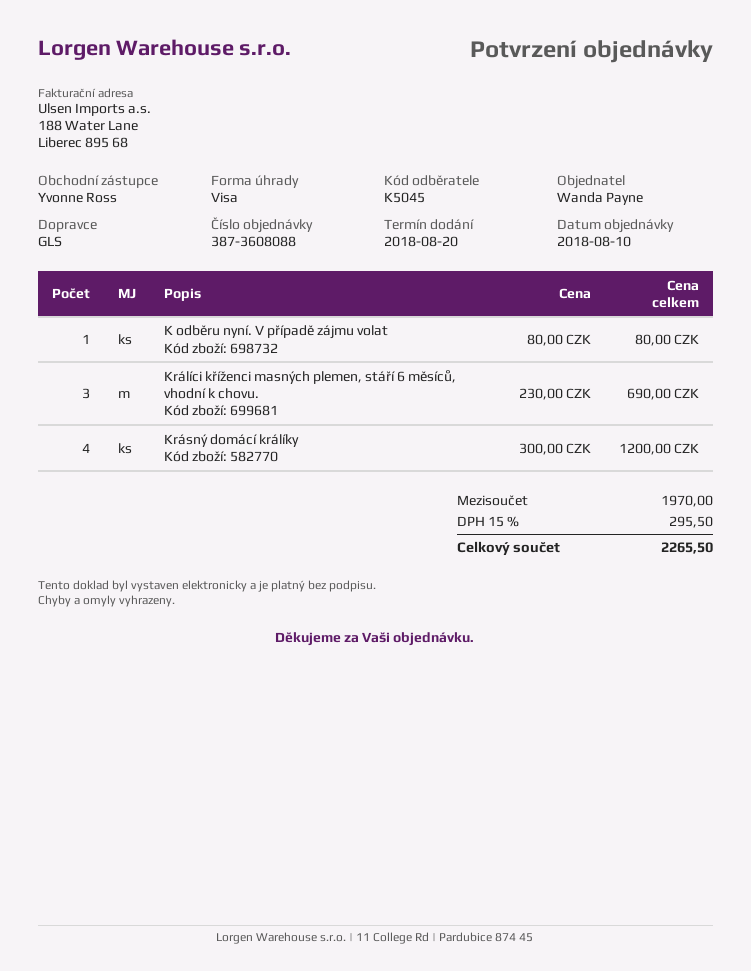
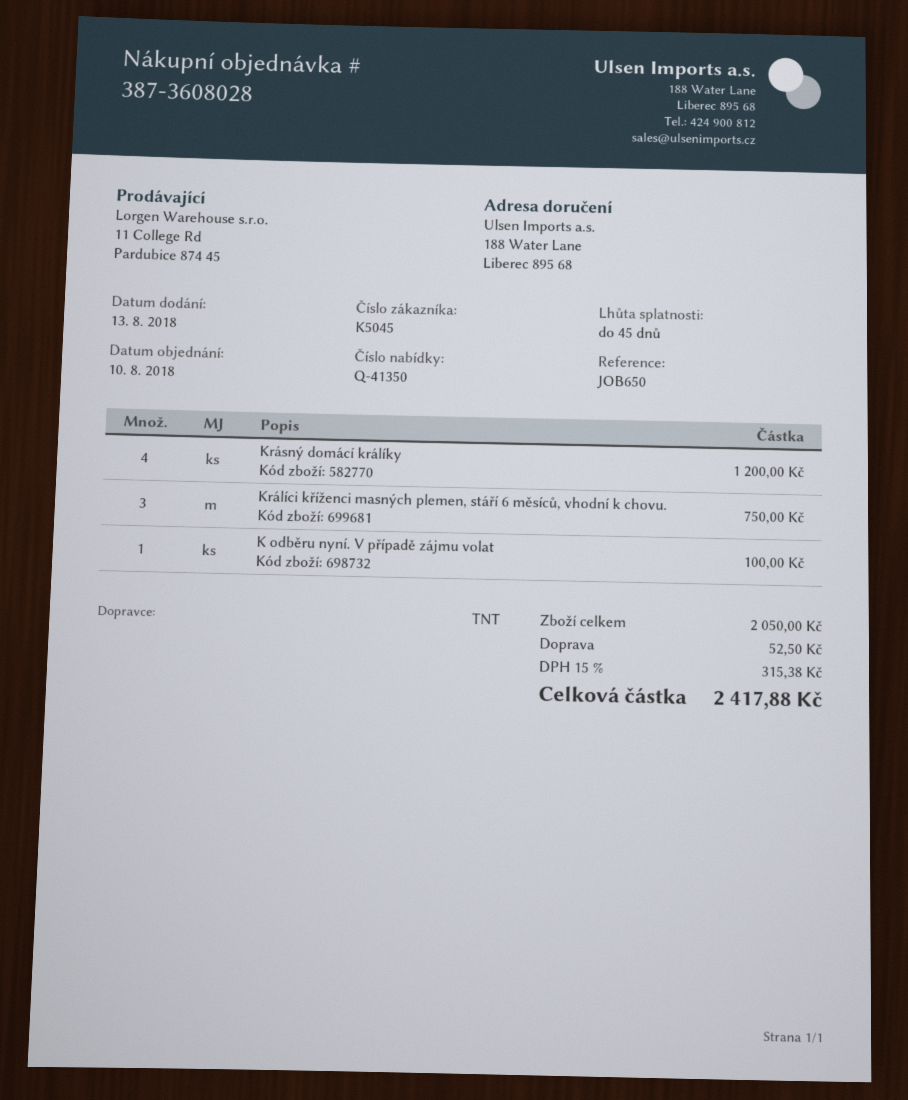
order number: 387-3608088 -> 387-3608028
delivery date: 2018-08-20 -> 2018-08-13
shipping method: GLS -> TNT
K odběru nyní. V případě zájmu volat: 1 for 80.00 -> 1 for 100.00
Králíci kříženci masných plemen, stáří 6 měsíců, vhodní k chovu.: 3 for 690.00 -> 3 for 750.00
subtotal: 1970.00 -> 2050.00
shipping: none -> 52.50
tax: 15% = 295.50 -> 15% = 315.38
total: 2265.50 -> 2417.88

